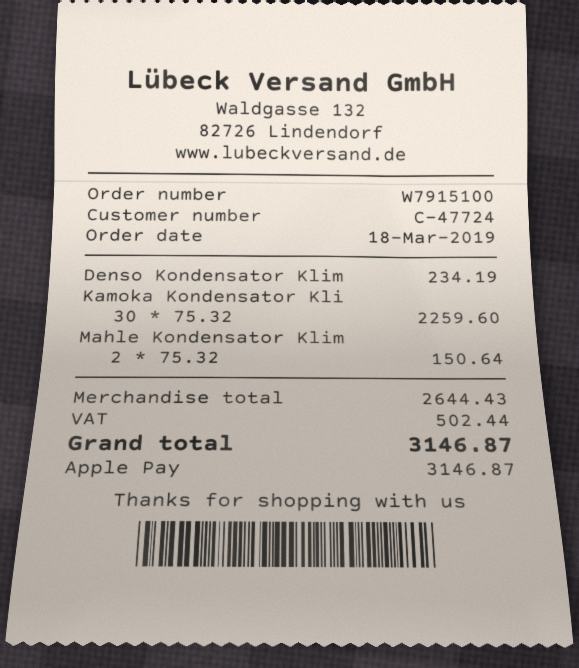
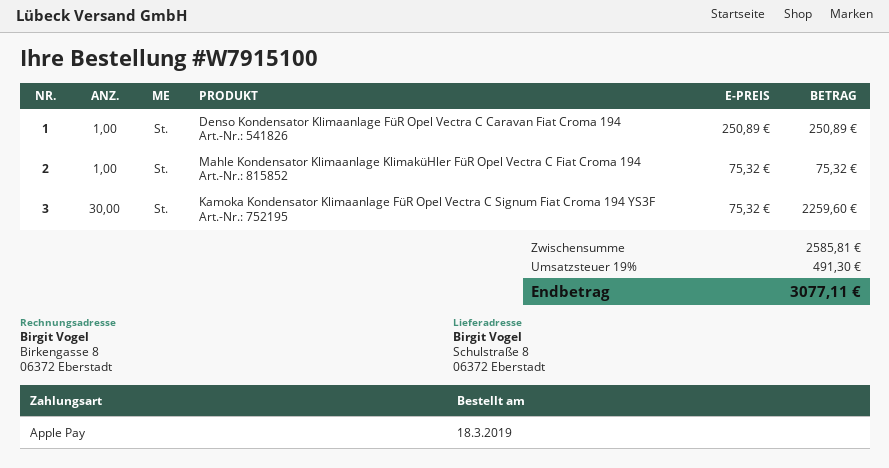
Denso Kondensator Klim: 1 x 234.19 = 234.19 -> 1 x 250.89 = 250.89
Mahle Kondensator Klim: 2 x 75.32 = 150.64 -> 1 x 75.32 = 75.32
subtotal: 2644.43 -> 2585.81
tax: 502.44 -> 491.30
total: 3146.87 -> 3077.11

